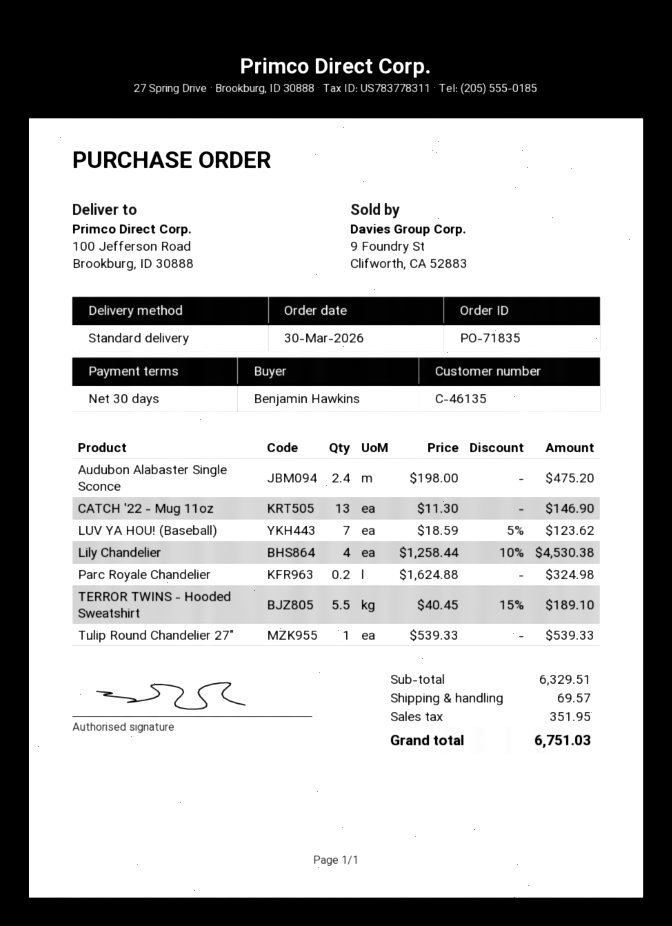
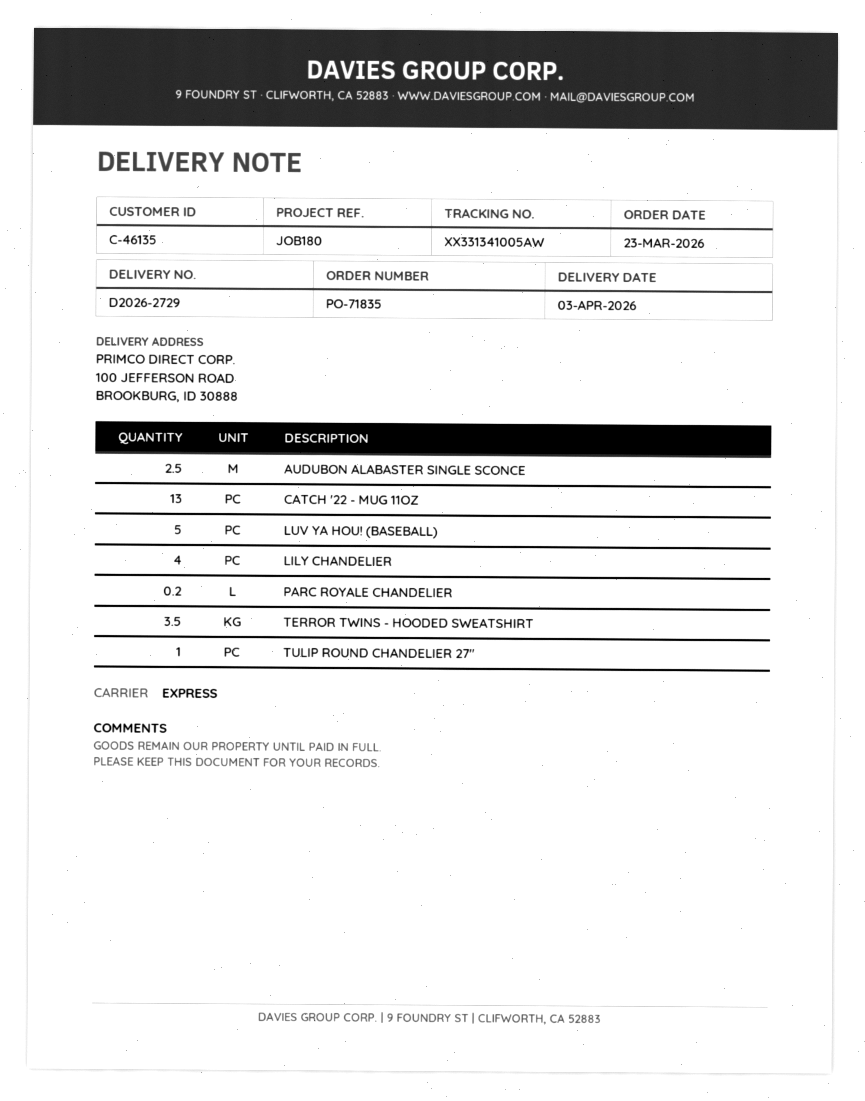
order date: 2026-03-30 -> 2026-03-23
shipping method: standard -> express
Audubon Alabaster Single Sconce: 2.4 -> 2.5
LUV YA HOU! (Baseball): 7 -> 5
TERROR TWINS - Hooded Sweatshirt: 5.5 -> 3.5

